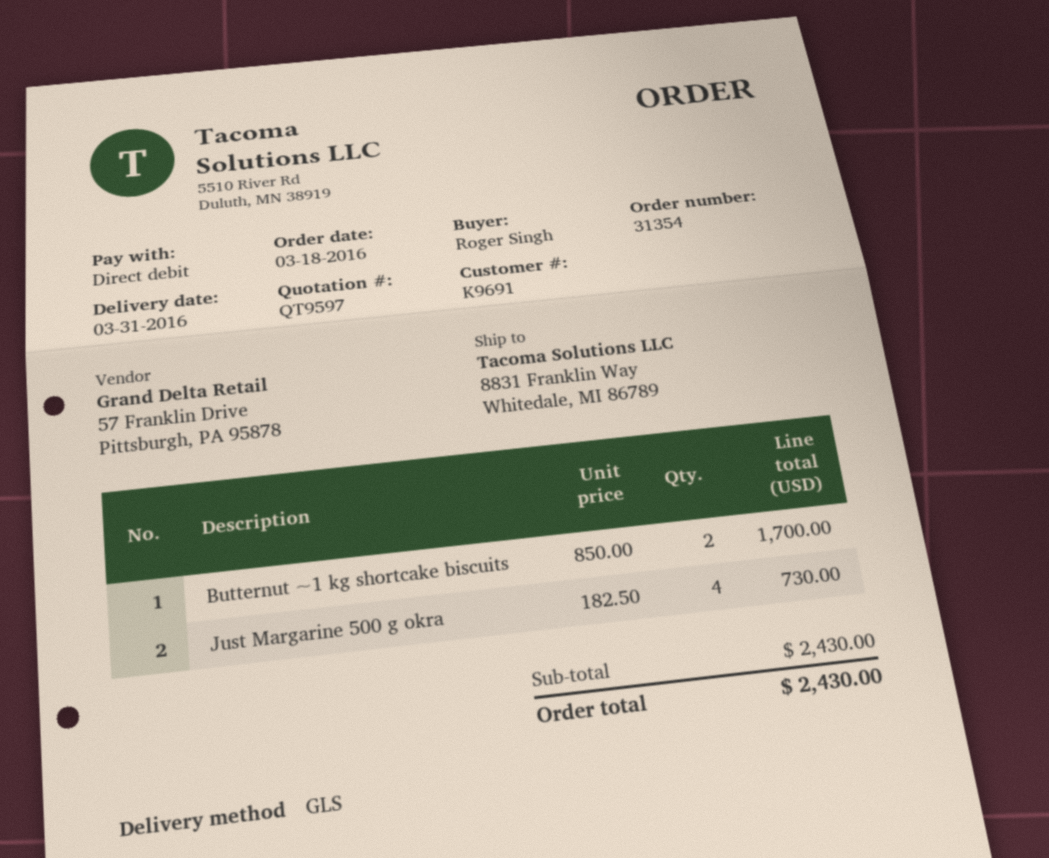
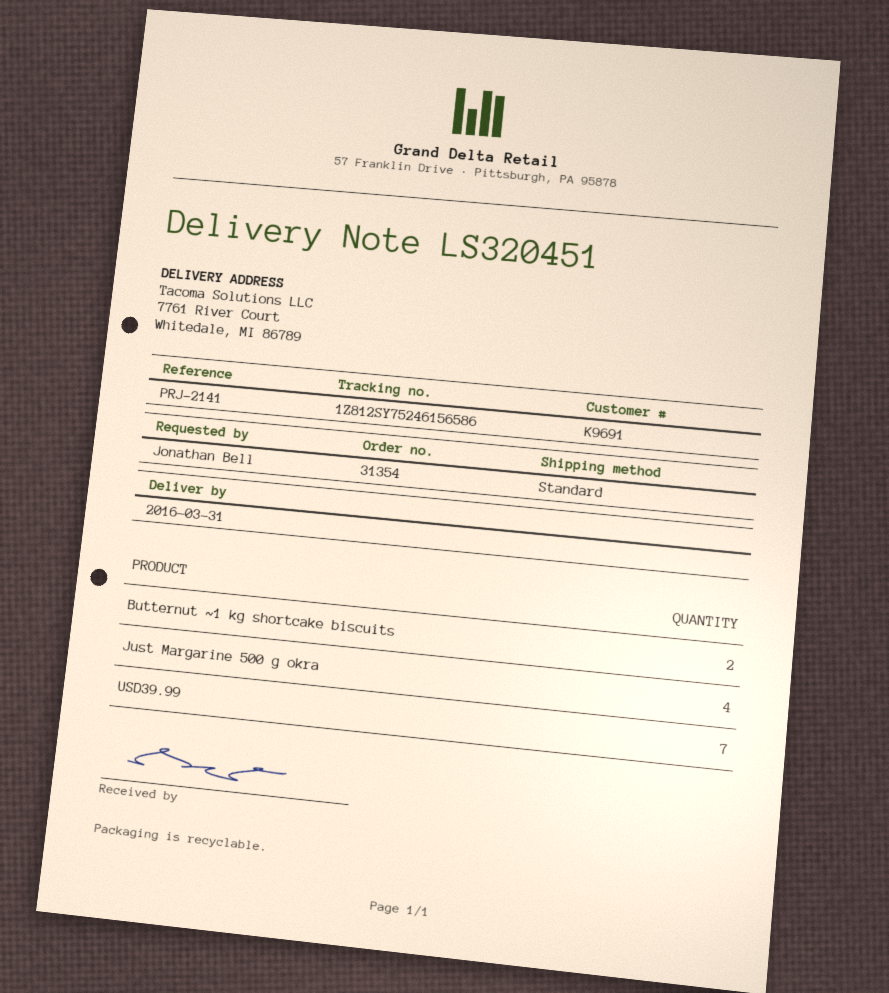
ordered by: Roger Singh -> Jonathan Bell
shipping method: GLS -> standard
ship to: 8831 Franklin Way, Whitedale, MI 86789 -> 7761 River Court, Whitedale, MI 86789
USD39.99: none -> 7

